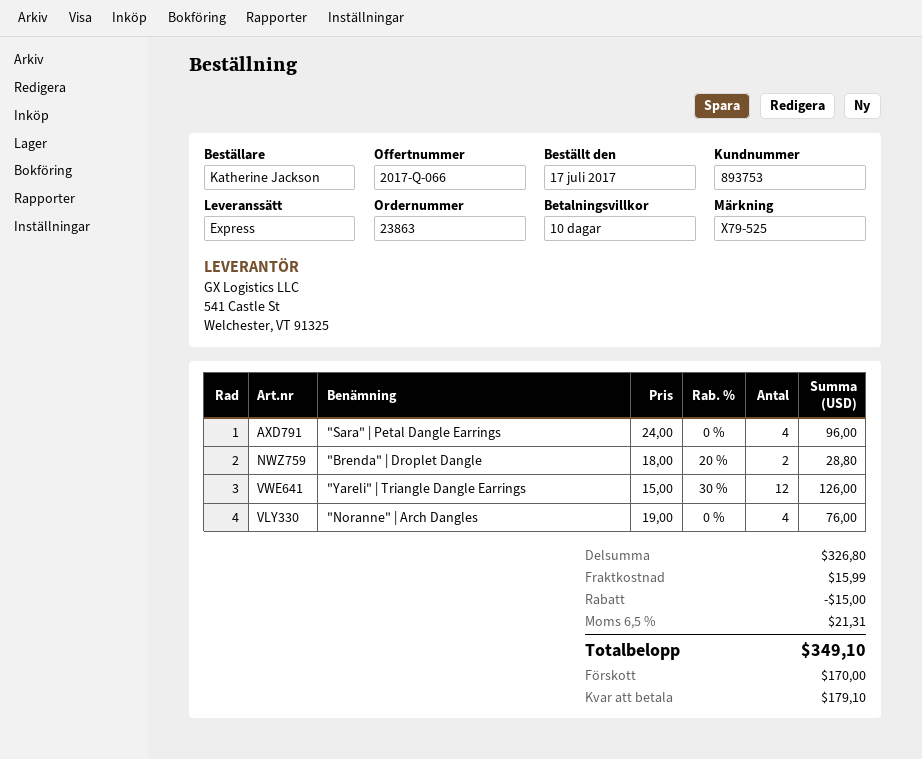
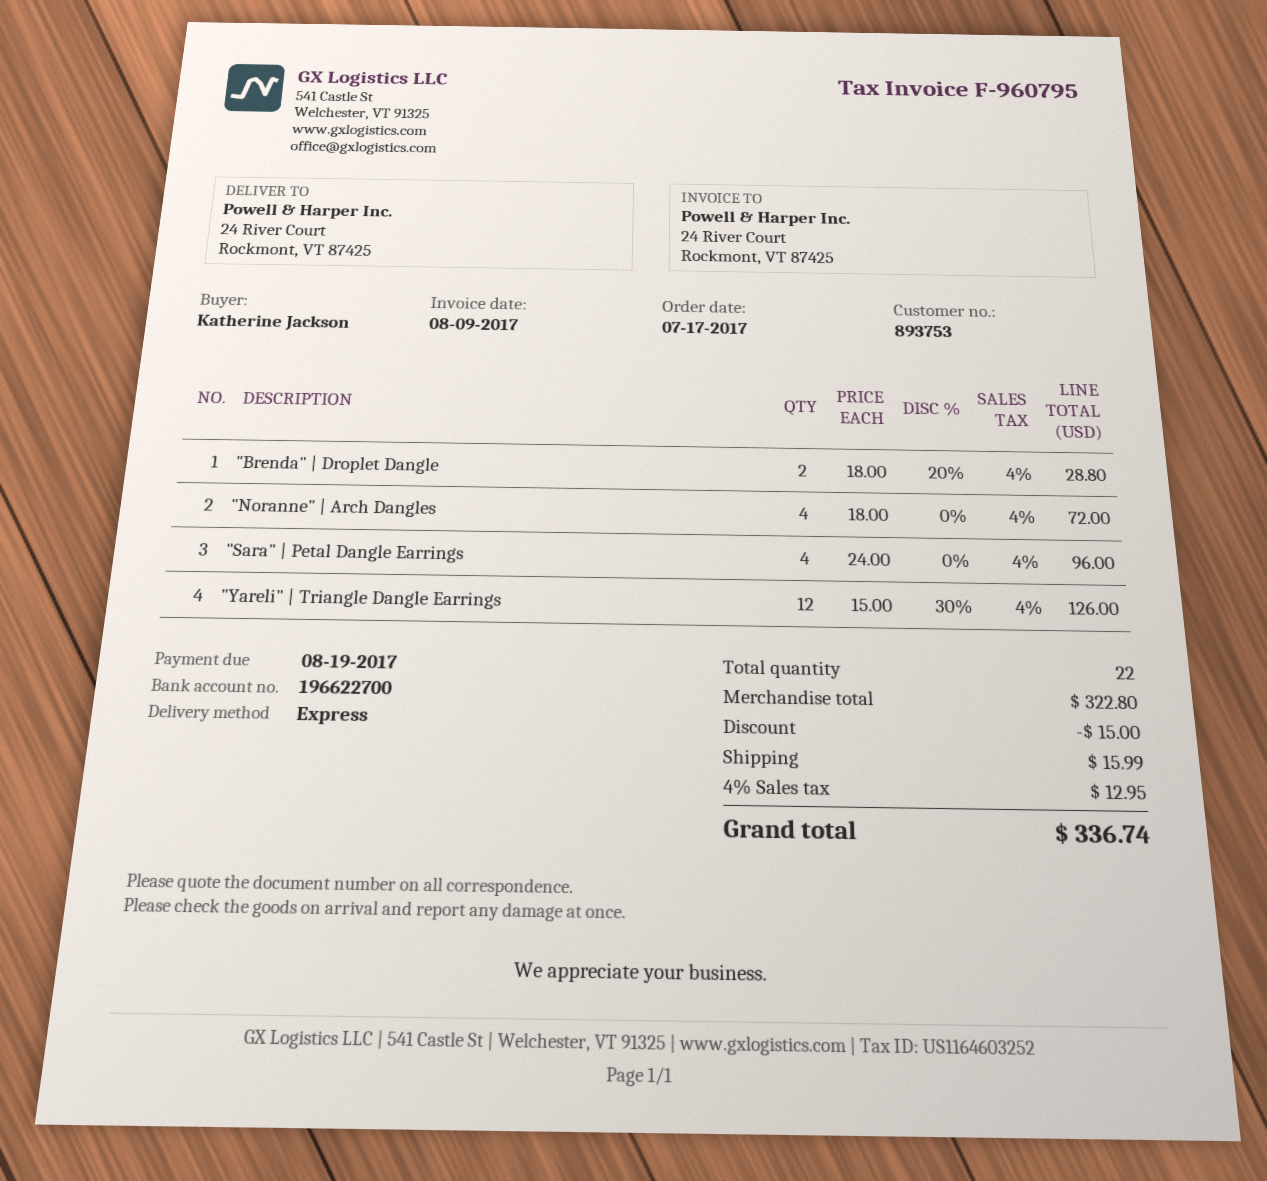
"Noranne" | Arch Dangles: 4 x 19.00 = 76.00 -> 4 x 18.00 = 72.00
subtotal: 326.80 -> 322.80
tax: 6.5% = 21.31 -> 4% = 12.95
total: 349.10 -> 336.74

